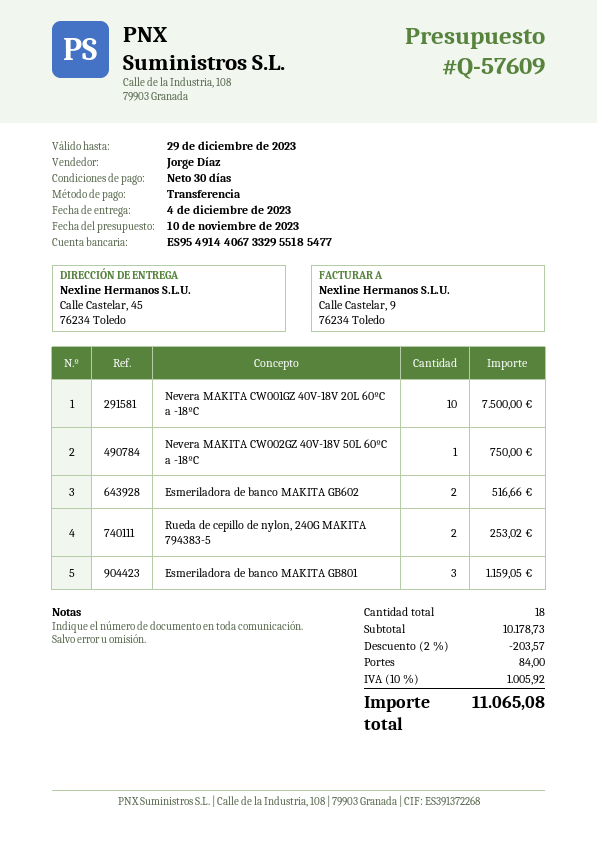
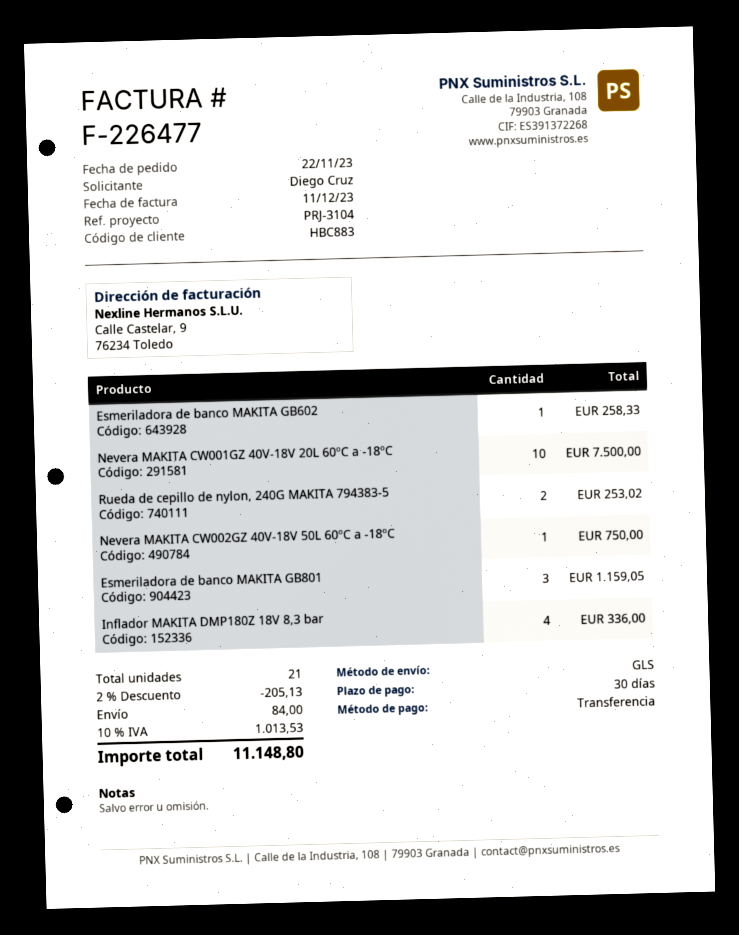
Esmeriladora de banco MAKITA GB602: 2 for 516.66 -> 1 for 258.33
Inflador MAKITA DMP180Z 18V 8,3 bar: none -> 4 for 336.00
total quantity: 18 -> 21
discount: 2% = 203.57 -> 2% = 205.13
tax: 10% = 1005.92 -> 10% = 1013.53
total: 11065.08 -> 11148.80

